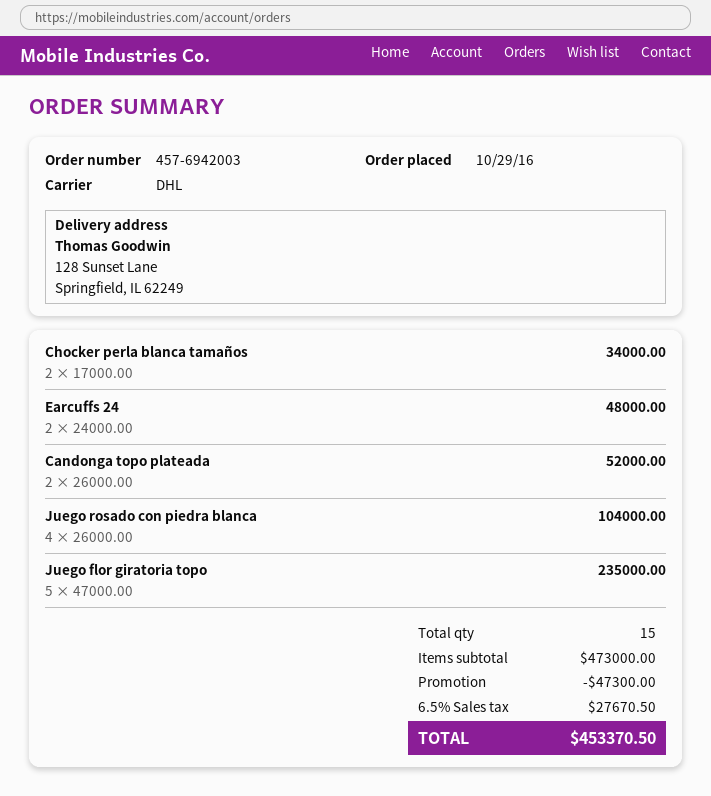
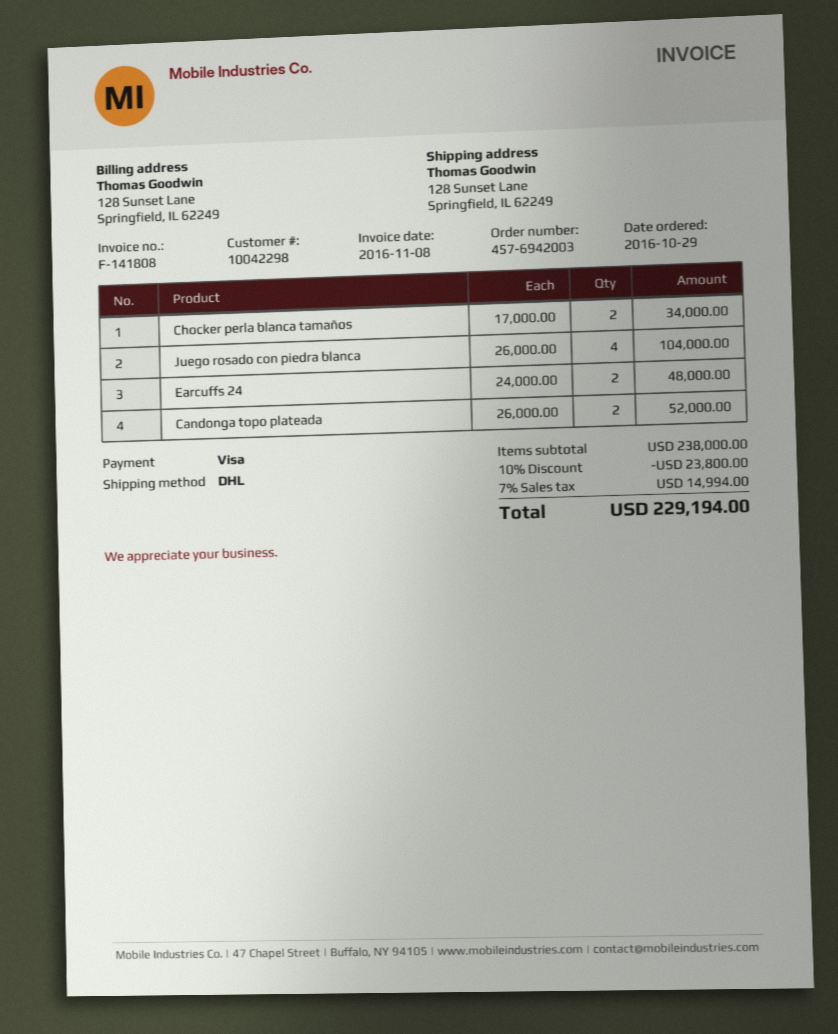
Juego flor giratoria topo: 5 x 47000.00 = 235000.00 -> none
subtotal: 473000.00 -> 238000.00
discount: 47300.00 -> 23800.00
tax: 6.5% = 27670.50 -> 7% = 14994.00
total: 453370.50 -> 229194.00

